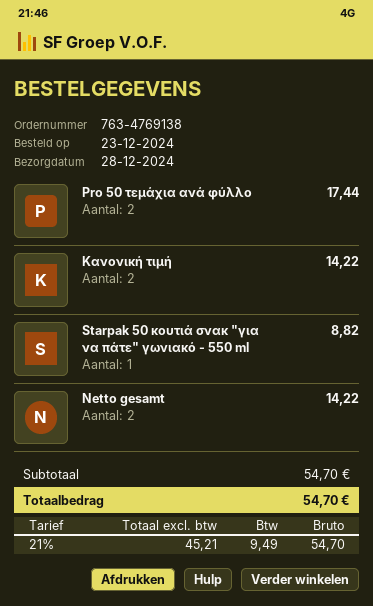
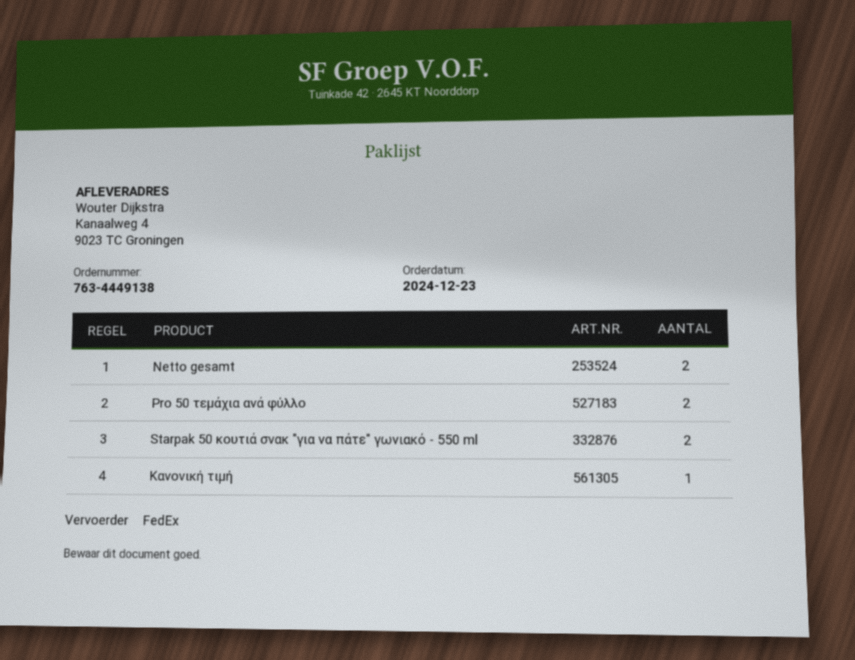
order number: 763-4769138 -> 763-4449138
Κανονική τιμή: 2 -> 1
Starpak 50 κουτιά σνακ "για να πάτε" γωνιακό - 550 ml: 1 -> 2

